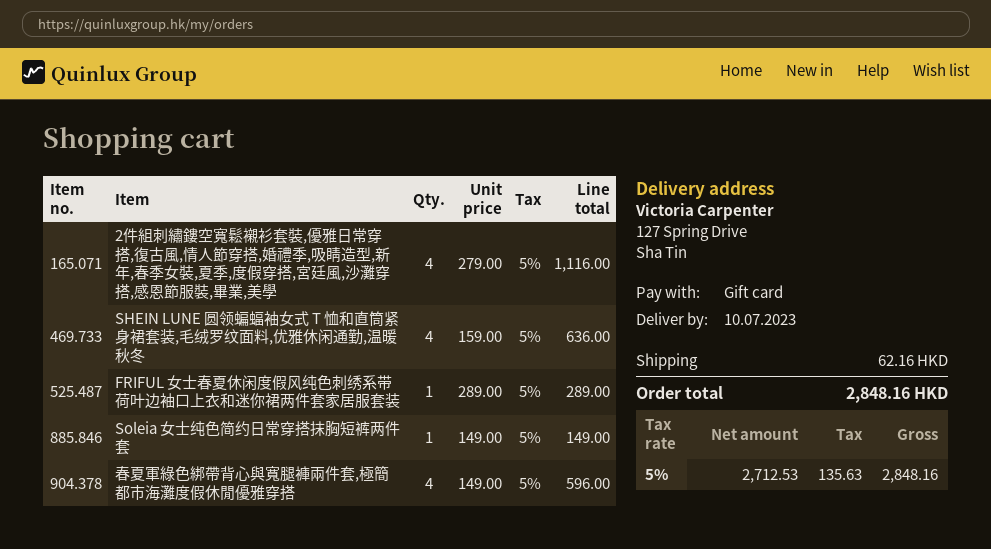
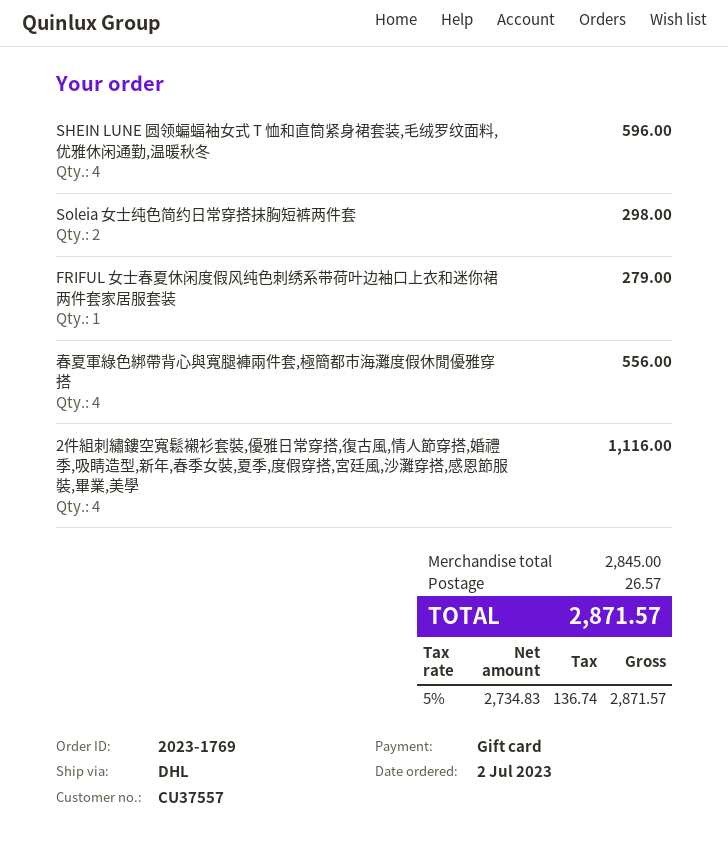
SHEIN LUNE 圆领蝙蝠袖女式 T 恤和直筒紧身裙套装,毛绒罗纹面料,优雅休闲通勤,温暖秋冬: 4 for 636.00 -> 4 for 596.00
FRIFUL 女士春夏休闲度假风纯色刺绣系带荷叶边袖口上衣和迷你裙两件套家居服套装: 1 for 289.00 -> 1 for 279.00
Soleia 女士纯色简约日常穿搭抹胸短裤两件套: 1 for 149.00 -> 2 for 298.00
春夏軍綠色綁帶背心與寬腿褲兩件套,極簡都市海灘度假休閒優雅穿搭: 4 for 596.00 -> 4 for 556.00
shipping: 62.16 -> 26.57
net: 2712.53 -> 2734.83
tax: 5% = 135.63 -> 5% = 136.74
total: 2848.16 -> 2871.57

